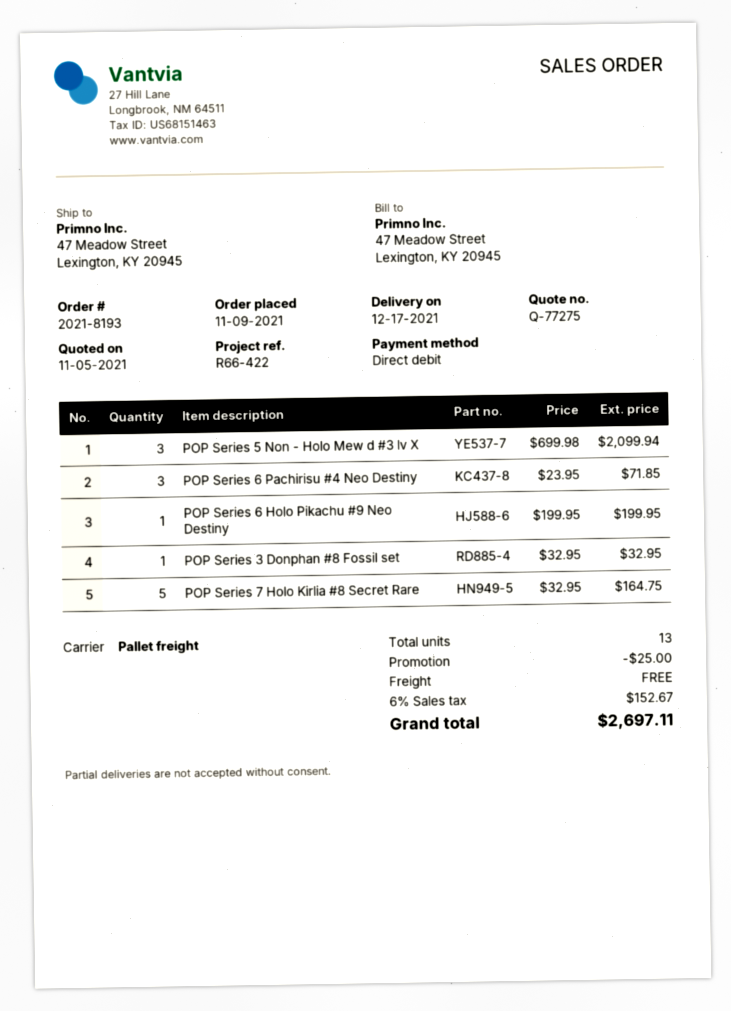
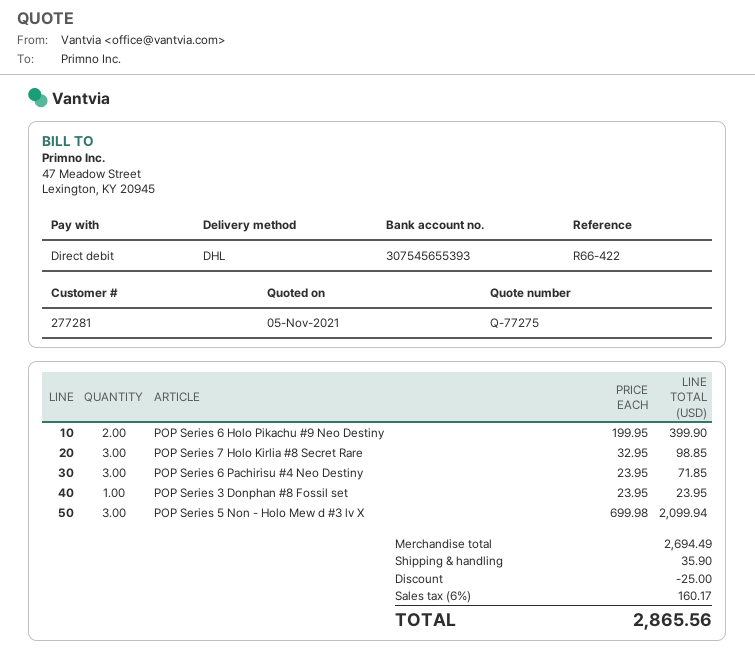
shipping method: pallet freight -> DHL
POP Series 6 Holo Pikachu #9 Neo Destiny: 1 x 199.95 = 199.95 -> 2 x 199.95 = 399.90
POP Series 3 Donphan #8 Fossil set: 1 x 32.95 = 32.95 -> 1 x 23.95 = 23.95
POP Series 7 Holo Kirlia #8 Secret Rare: 5 x 32.95 = 164.75 -> 3 x 32.95 = 98.85
shipping: 0.00 -> 35.90
tax: 6% = 152.67 -> 6% = 160.17
total: 2697.11 -> 2865.56

